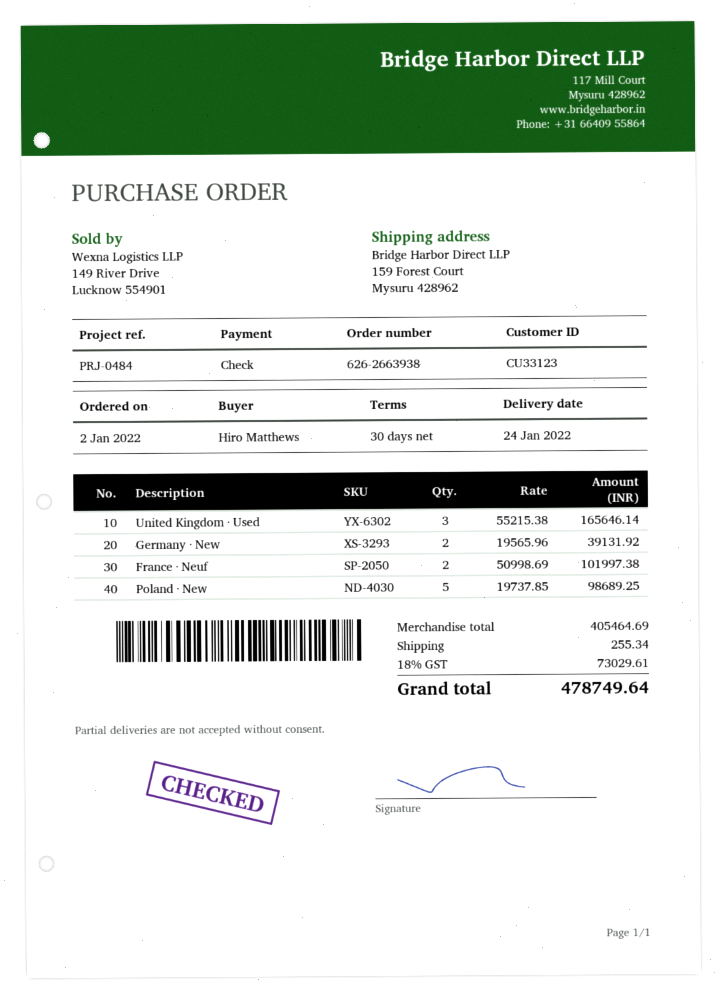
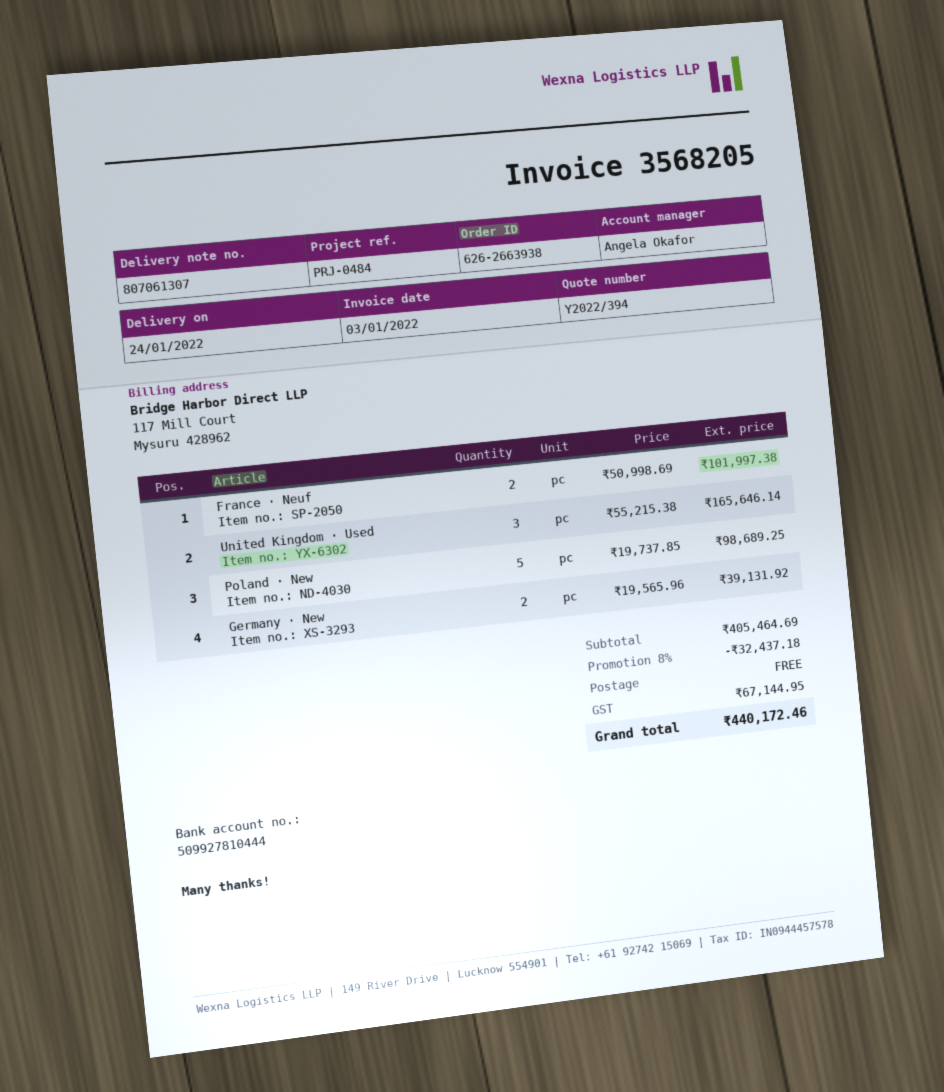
discount: none -> 8% = 32437.18
shipping: 255.34 -> 0.00
tax: 73029.61 -> 67144.95
total: 478749.64 -> 440172.46

